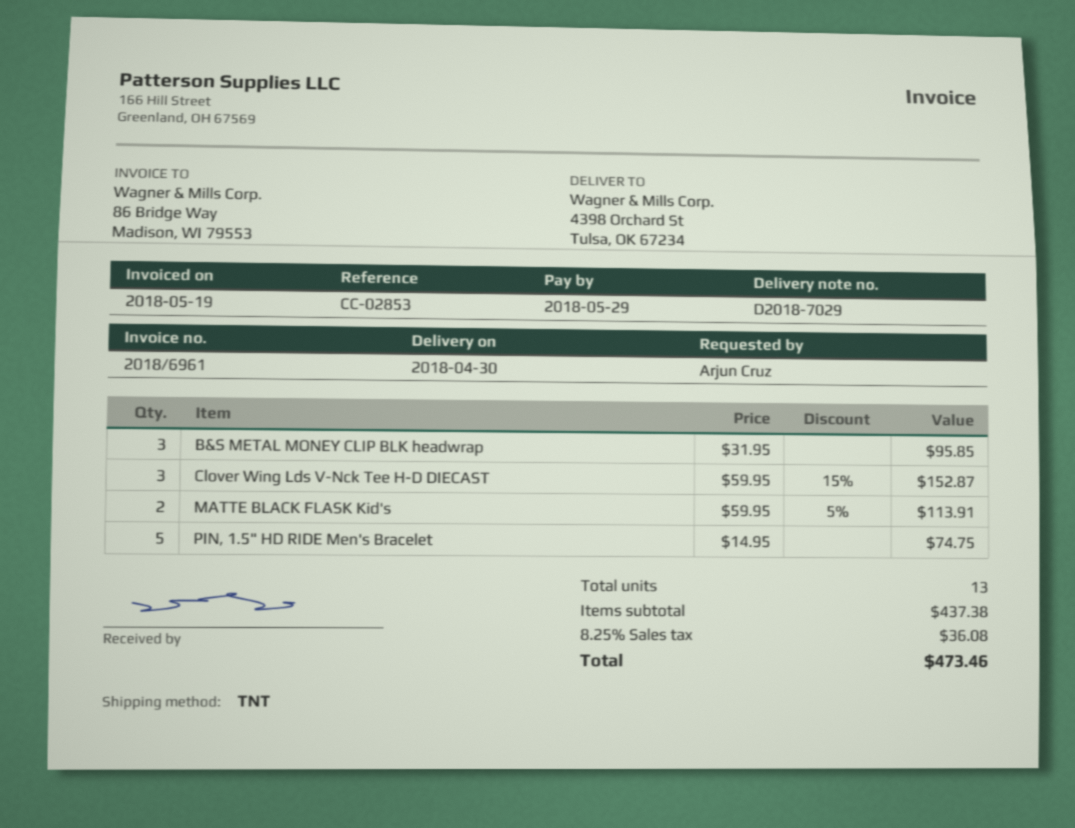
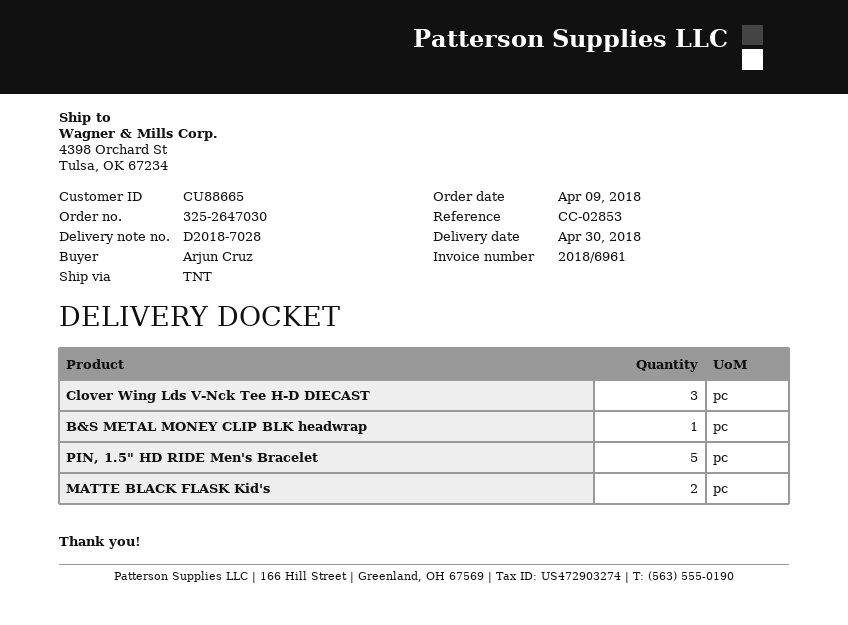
delivery note number: D2018-7029 -> D2018-7028
B&S METAL MONEY CLIP BLK headwrap: 3 -> 1

